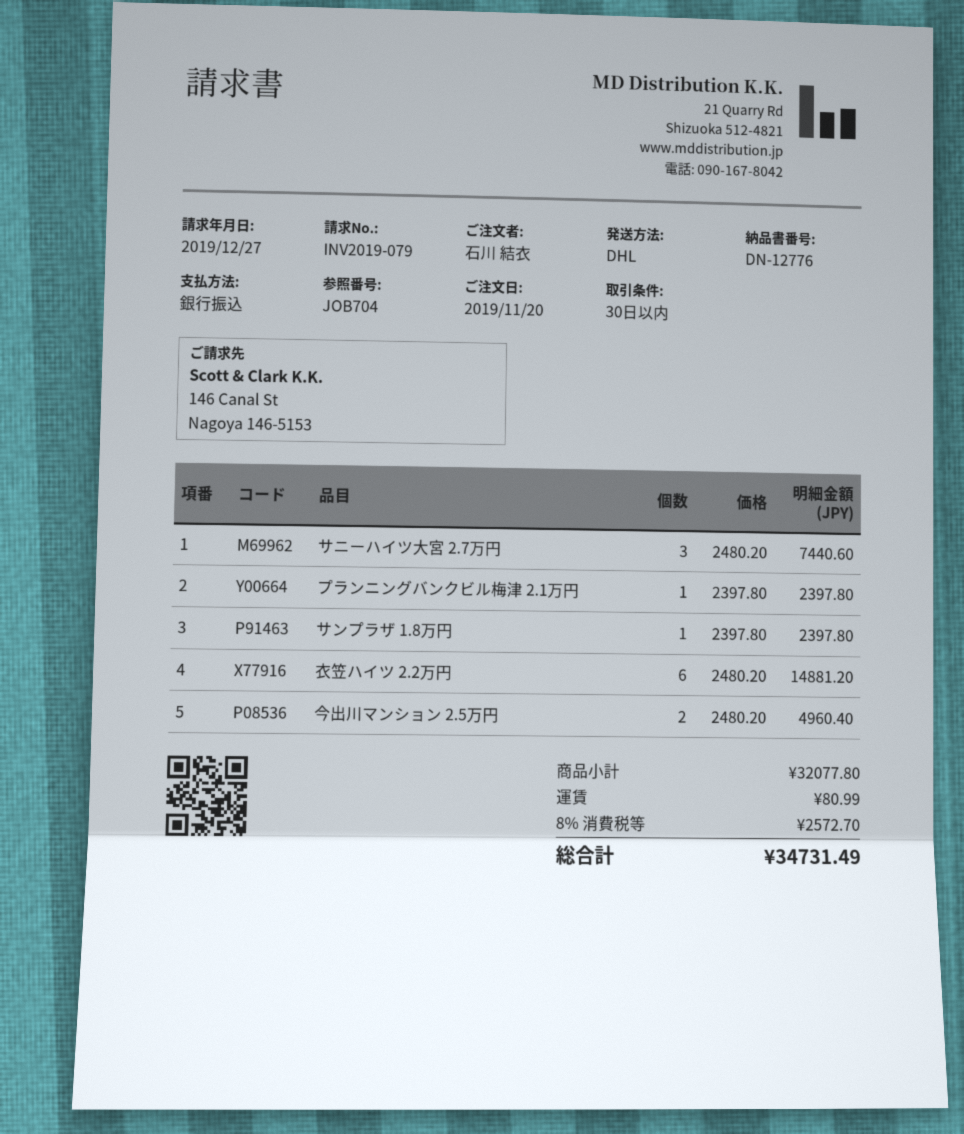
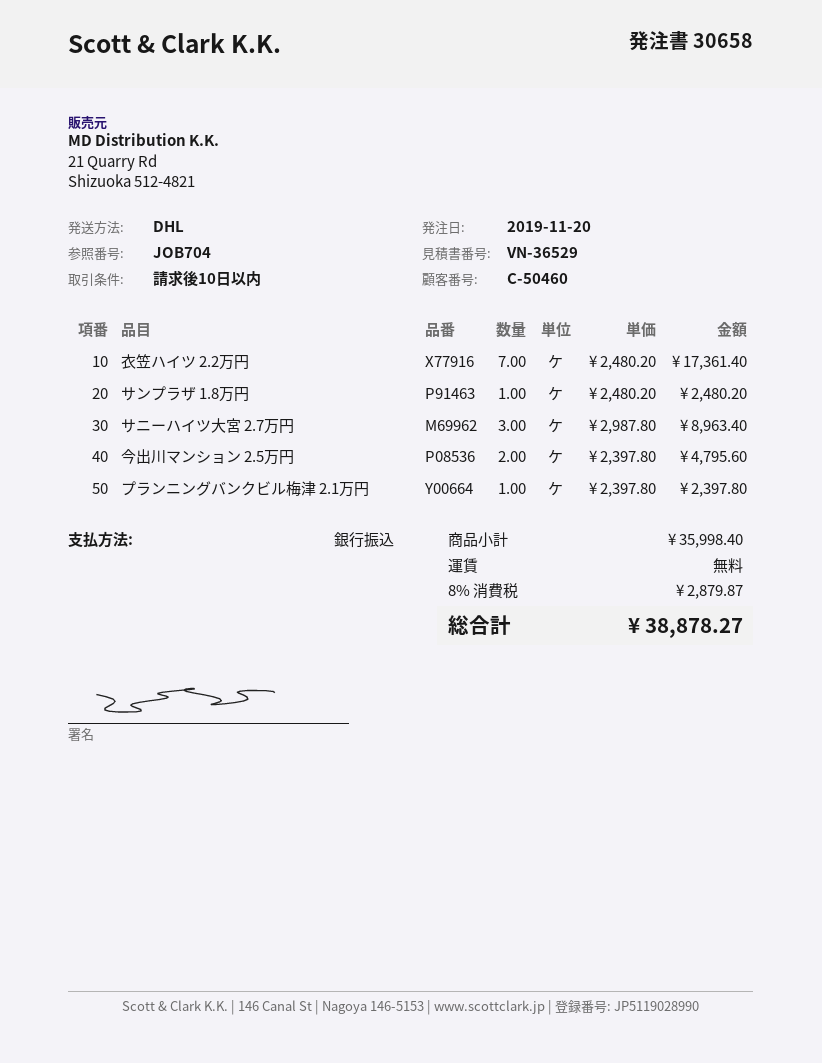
payment terms: 30 days -> 10 days
サニーハイツ大宮 2.7万円: 3 x 2480.20 = 7440.60 -> 3 x 2987.80 = 8963.40
サンプラザ 1.8万円: 1 x 2397.80 = 2397.80 -> 1 x 2480.20 = 2480.20
衣笠ハイツ 2.2万円: 6 x 2480.20 = 14881.20 -> 7 x 2480.20 = 17361.40
今出川マンション 2.5万円: 2 x 2480.20 = 4960.40 -> 2 x 2397.80 = 4795.60
subtotal: 32077.80 -> 35998.40
shipping: 80.99 -> 0.00
tax: 8% = 2572.70 -> 8% = 2879.87
total: 34731.49 -> 38878.27

